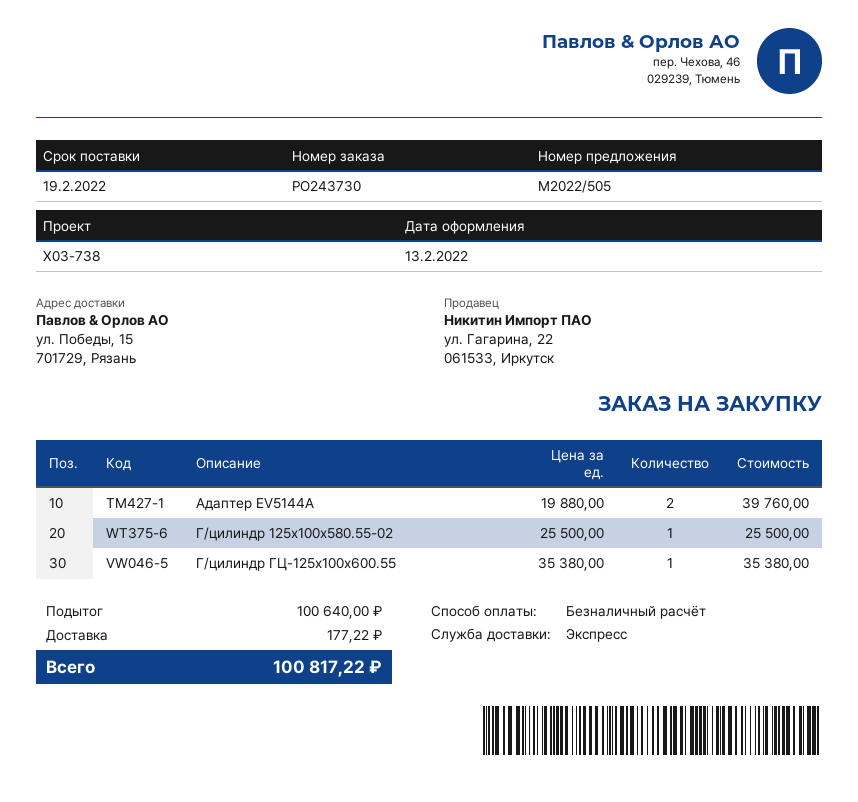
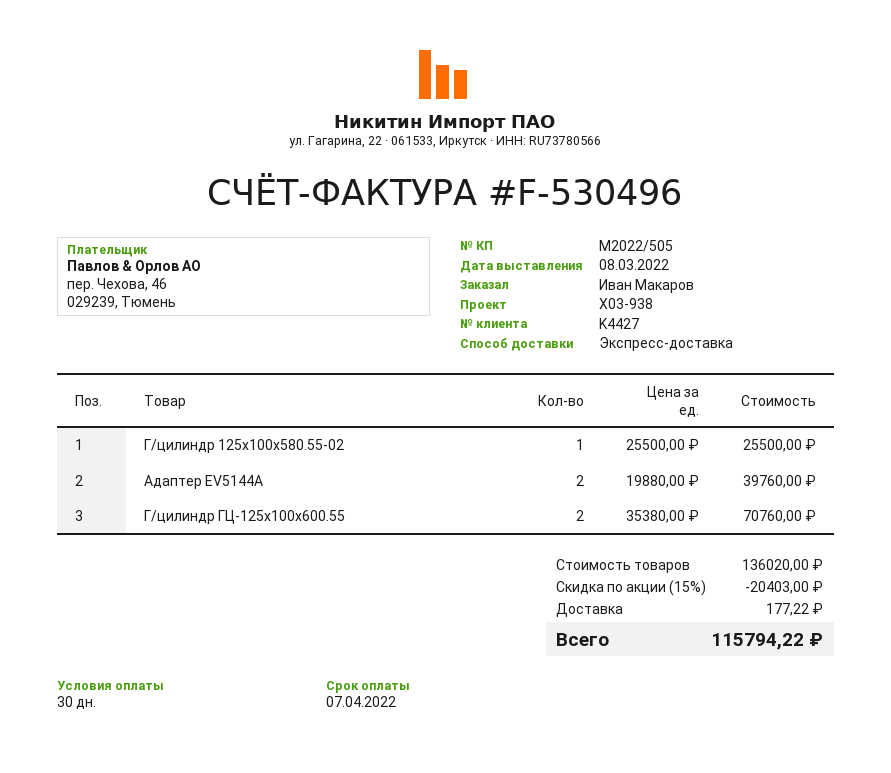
reference: X03-738 -> X03-938
Г/цилиндр ГЦ-125х100х600.55: 1 x 35380.00 = 35380.00 -> 2 x 35380.00 = 70760.00
subtotal: 100640.00 -> 136020.00
discount: none -> 15% = 20403.00
total: 100817.22 -> 115794.22

